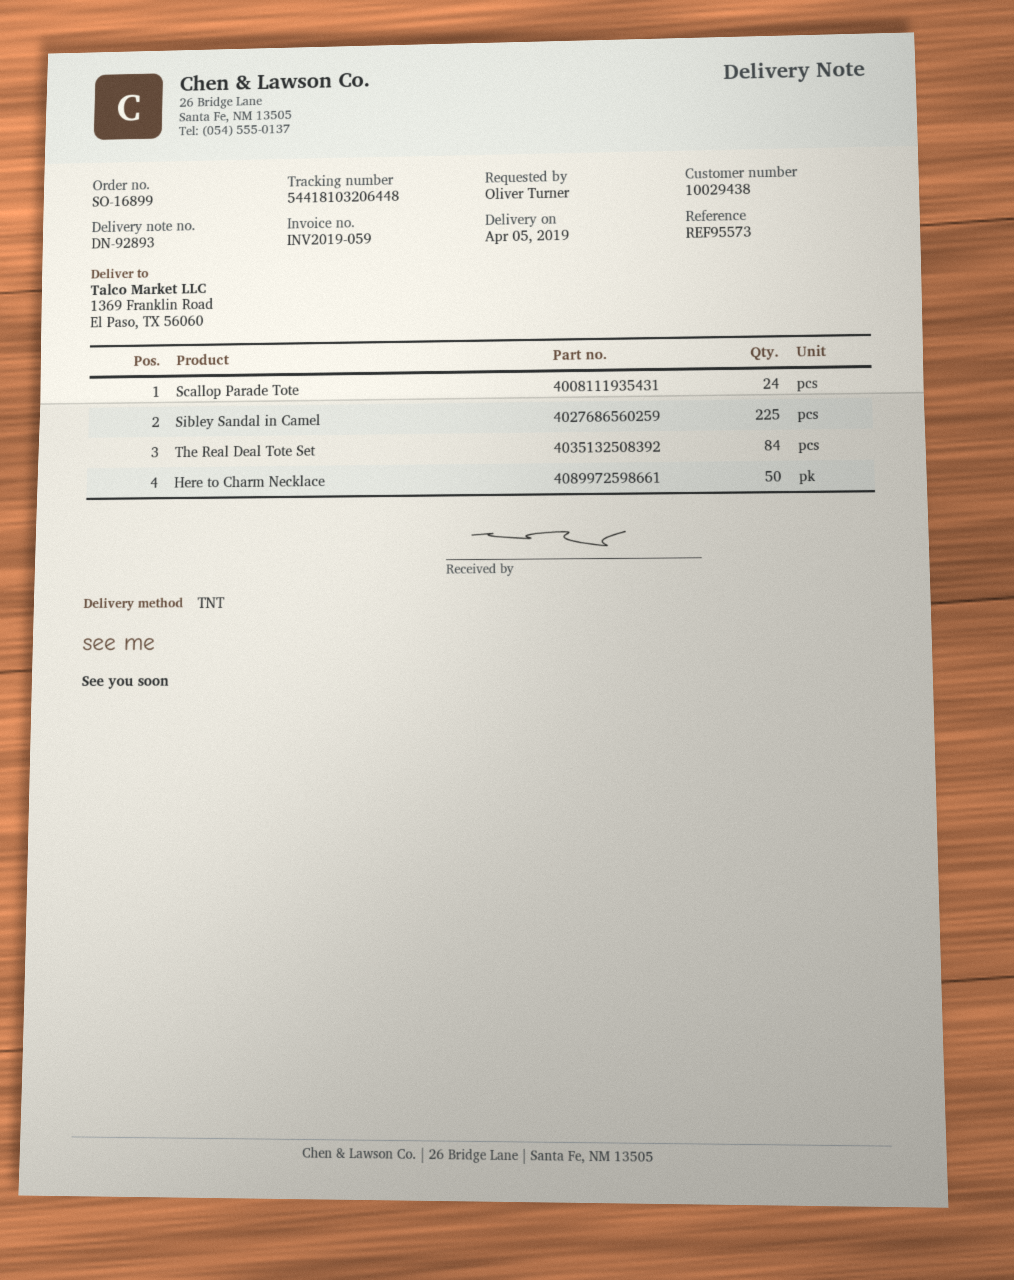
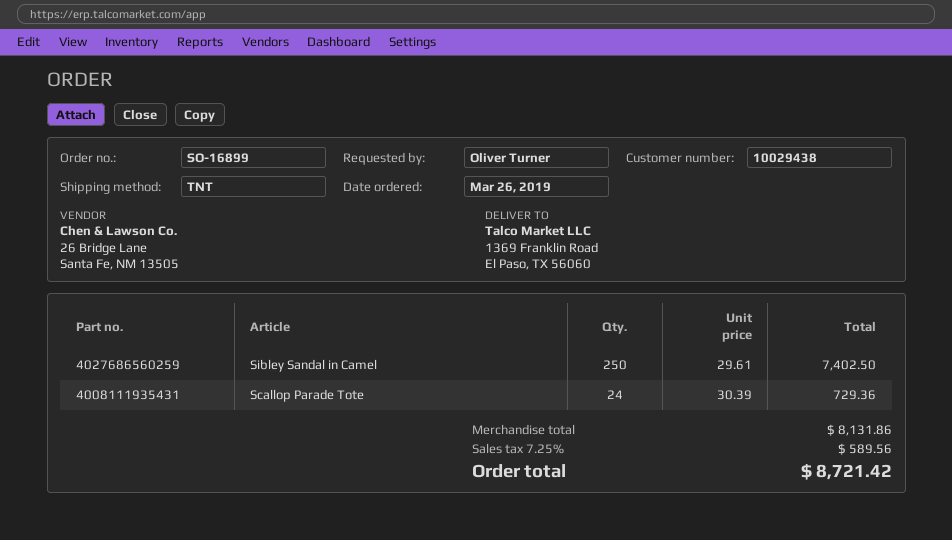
Sibley Sandal in Camel: 225 -> 250
The Real Deal Tote Set: 84 -> none
Here to Charm Necklace: 50 -> none

